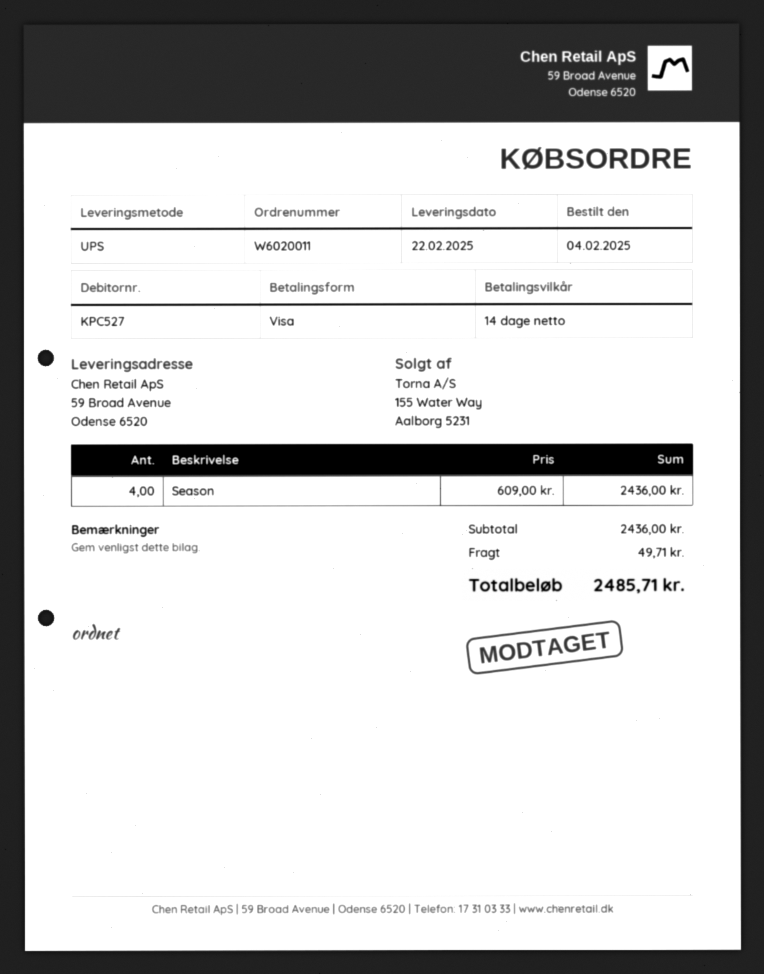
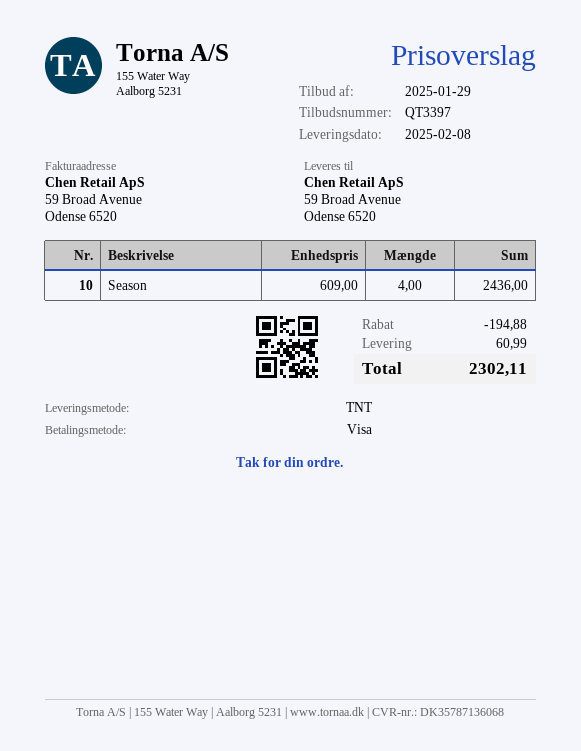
delivery date: 2025-02-22 -> 2025-02-08
shipping method: UPS -> TNT
discount: none -> 194.88
shipping: 49.71 -> 60.99
total: 2485.71 -> 2302.11

